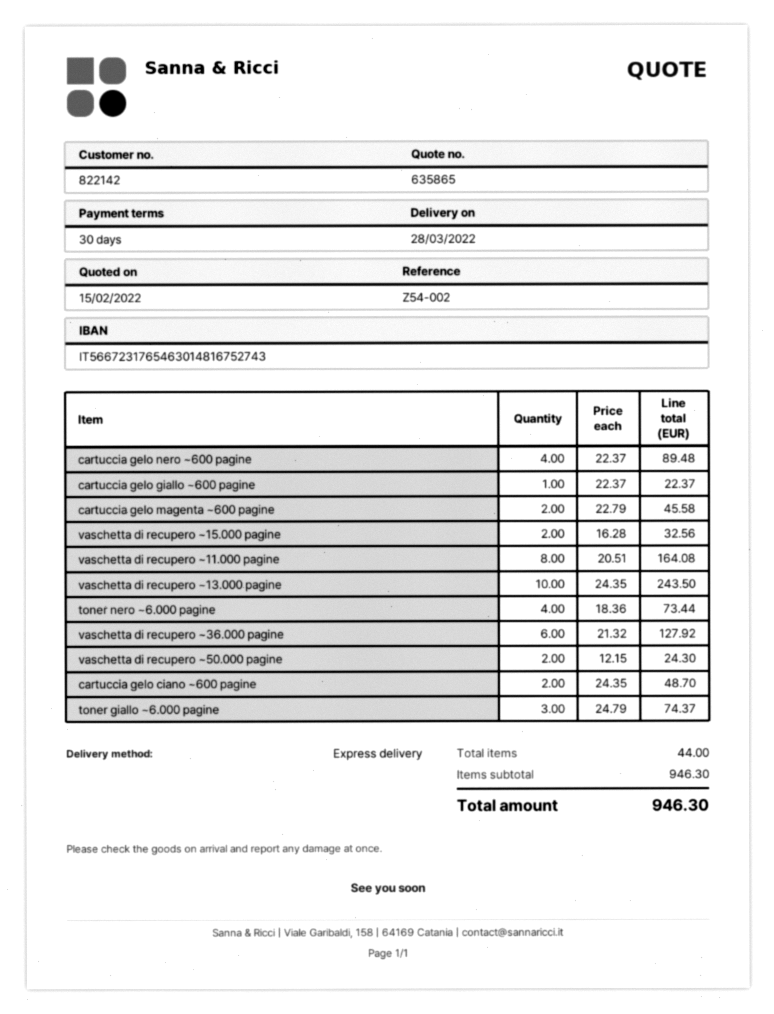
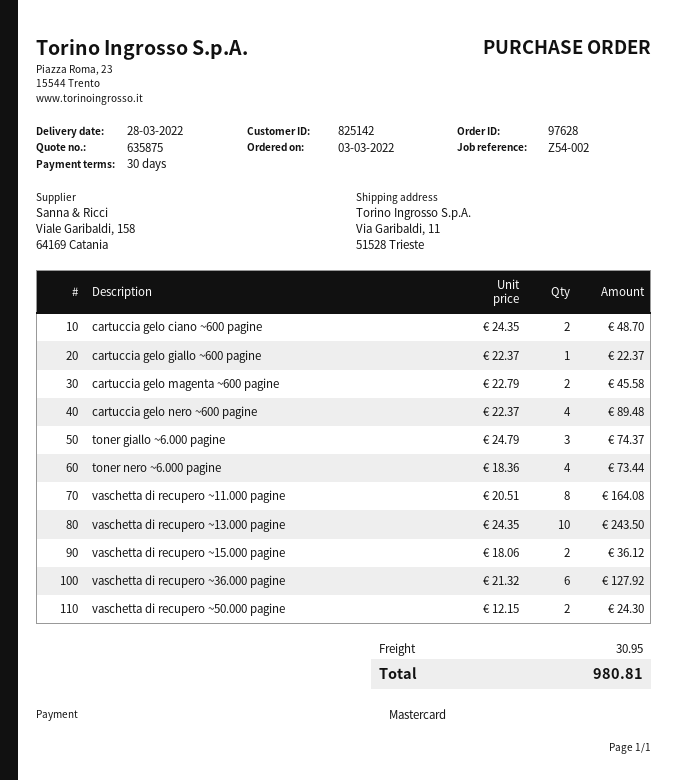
quote number: 635865 -> 635875
customer number: 822142 -> 825142
vaschetta di recupero ~15.000 pagine: 2 x 16.28 = 32.56 -> 2 x 18.06 = 36.12
shipping: none -> 30.95
total: 946.30 -> 980.81

